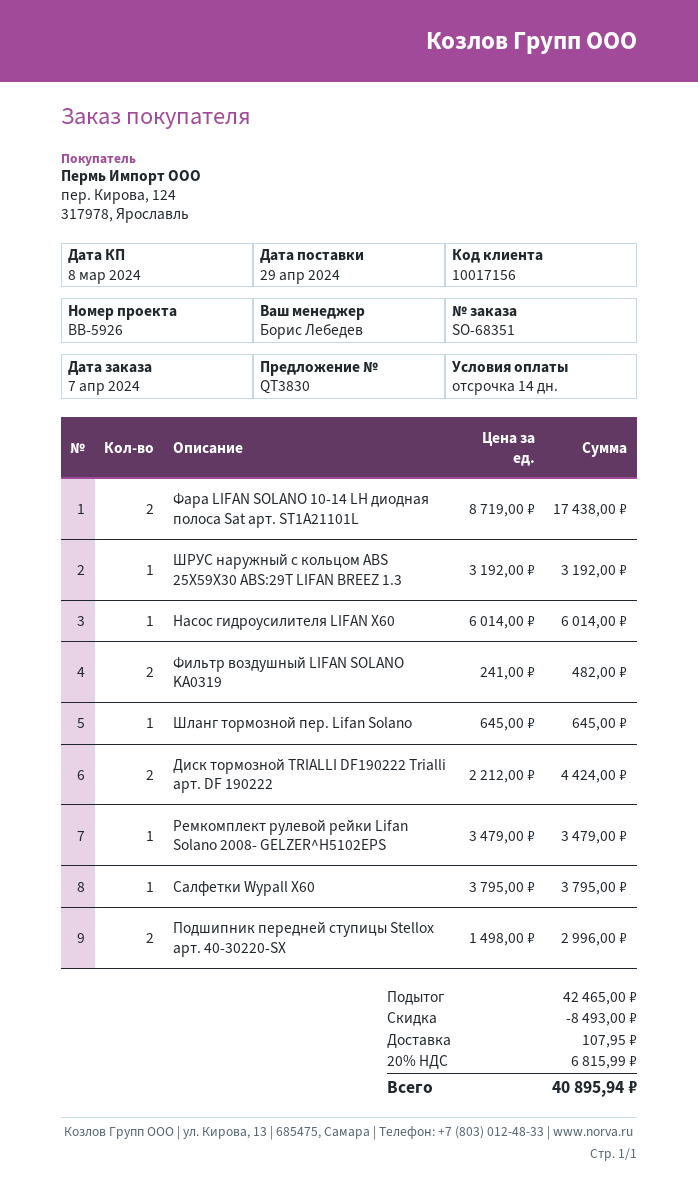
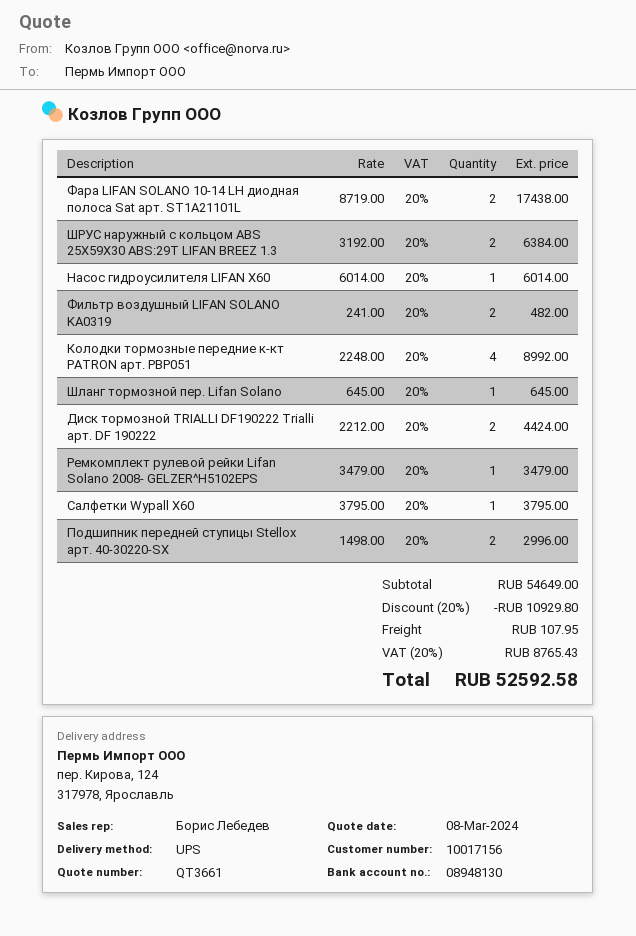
quote number: QT3830 -> QT3661
ШРУС наружный с кольцом ABS 25X59X30 ABS:29T LIFAN BREEZ 1.3: 1 x 3192.00 = 3192.00 -> 2 x 3192.00 = 6384.00
Колодки тормозные передние к-кт PATRON арт. PBP051: none -> 4 x 2248.00 = 8992.00
subtotal: 42465.00 -> 54649.00
discount: 8493.00 -> 10929.80
tax: 20% = 6815.99 -> 20% = 8765.43
total: 40895.94 -> 52592.58

